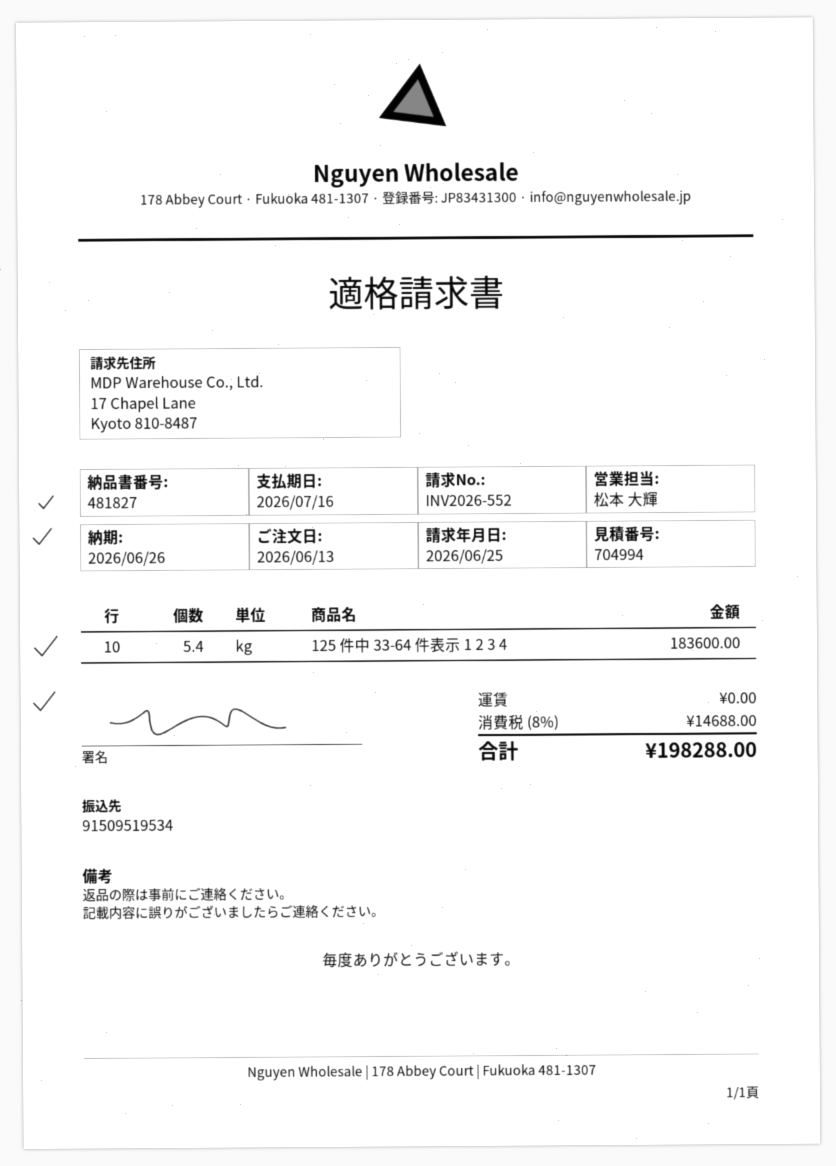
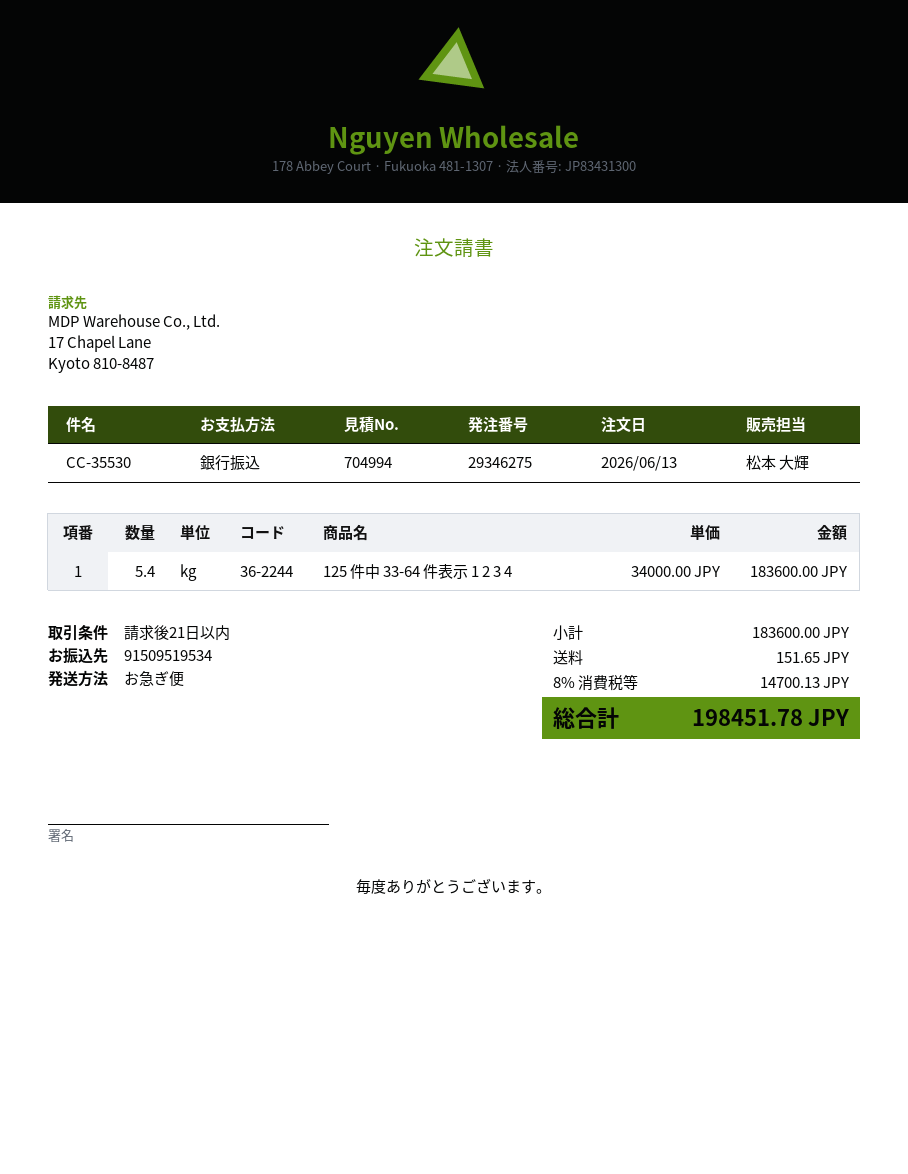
shipping: 0.00 -> 151.65
tax: 8% = 14688.00 -> 8% = 14700.13
total: 198288.00 -> 198451.78

